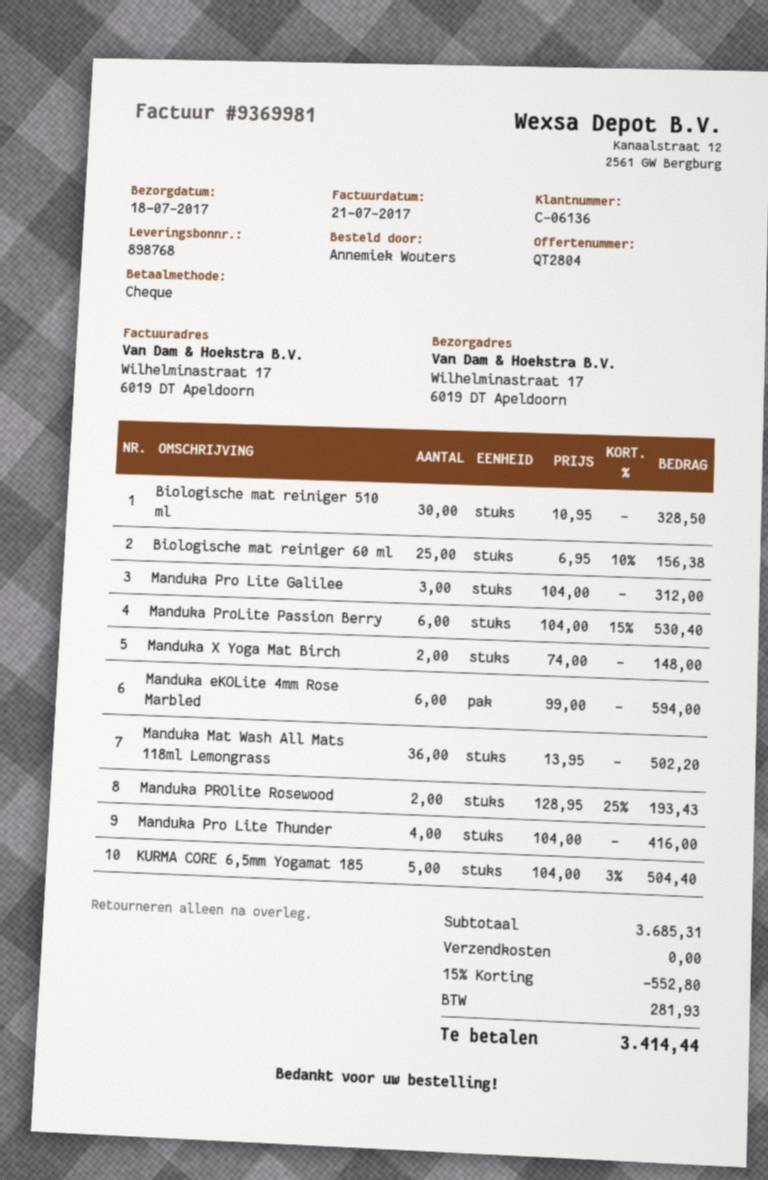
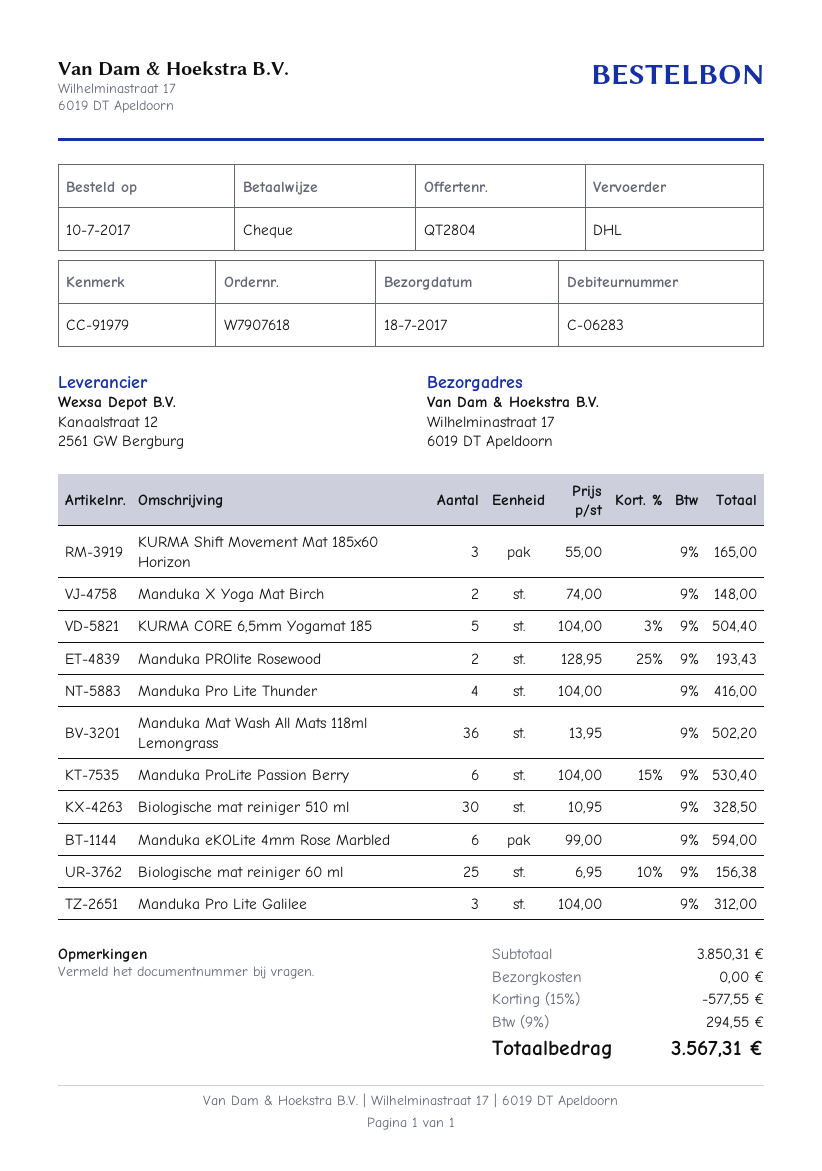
customer number: C-06136 -> C-06283
KURMA Shift Movement Mat 185x60 Horizon: none -> 3 x 55.00 = 165.00
subtotal: 3685.31 -> 3850.31
discount: 15% = 552.80 -> 15% = 577.55
tax: 281.93 -> 294.55
total: 3414.44 -> 3567.31

